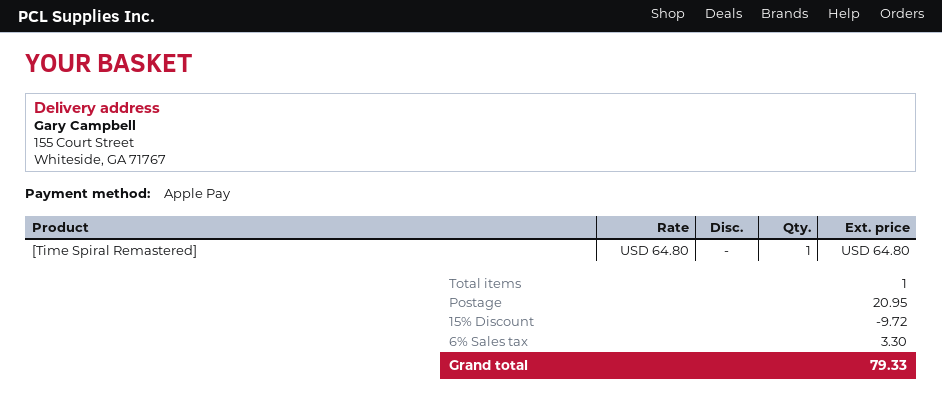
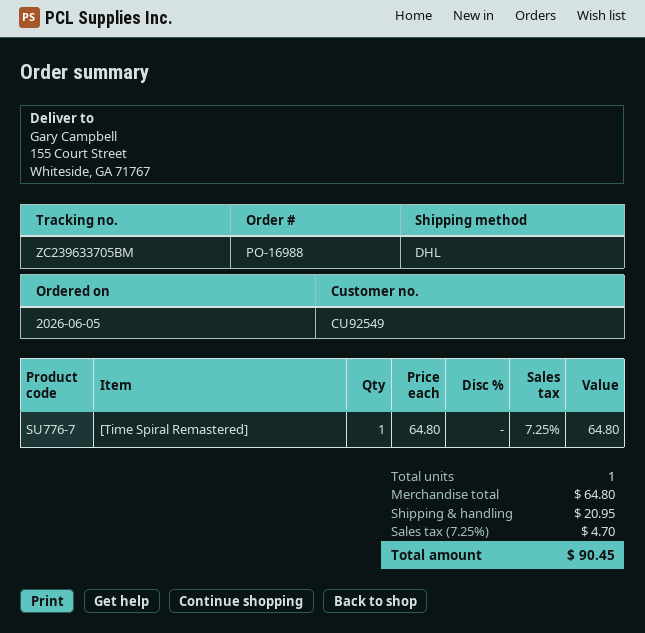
discount: 15% = 9.72 -> none
tax: 6% = 3.30 -> 7.25% = 4.70
total: 79.33 -> 90.45

